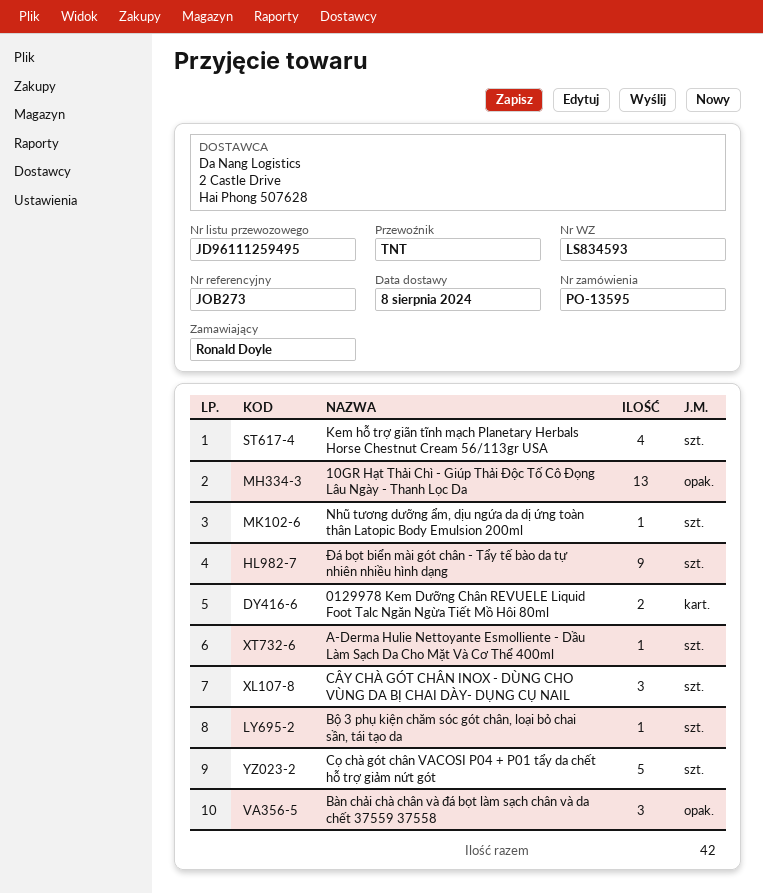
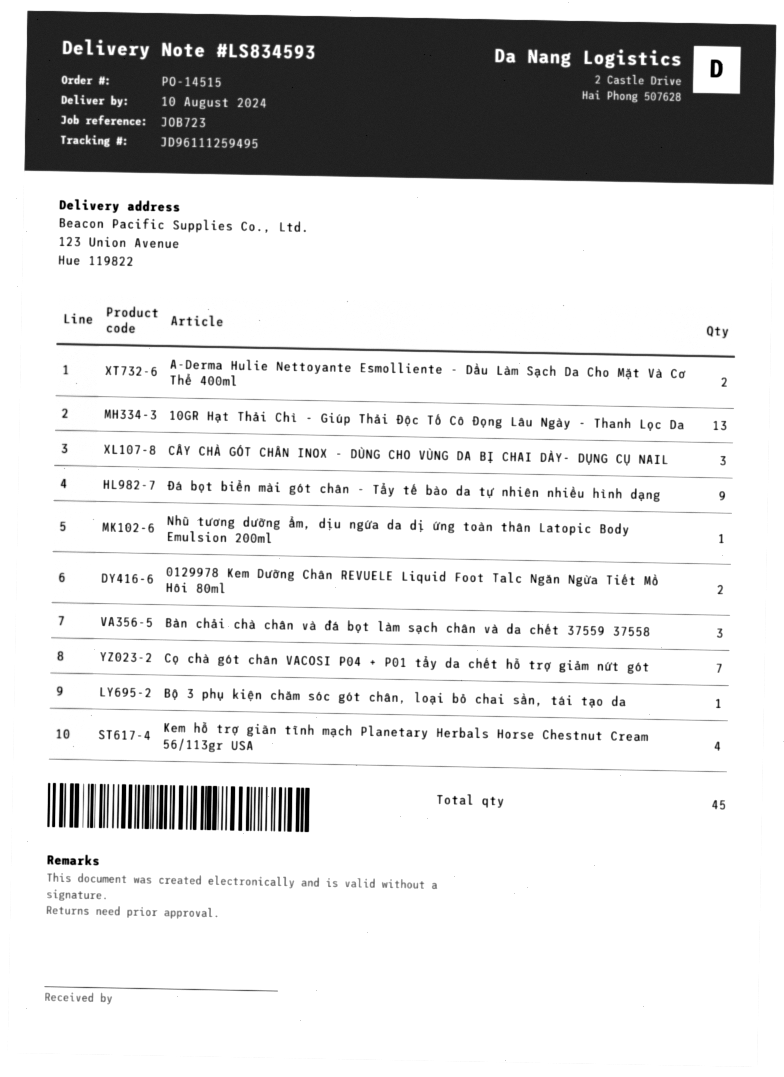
order number: PO-13595 -> PO-14515
delivery date: 2024-08-08 -> 2024-08-10
reference: JOB273 -> JOB723
A-Derma Hulie Nettoyante Esmolliente - Dầu Làm Sạch Da Cho Mặt Và Cơ Thể 400ml: 1 -> 2
Cọ chà gót chân VACOSI P04 + P01 tẩy da chết hỗ trợ giảm nứt gót: 5 -> 7
total quantity: 42 -> 45

